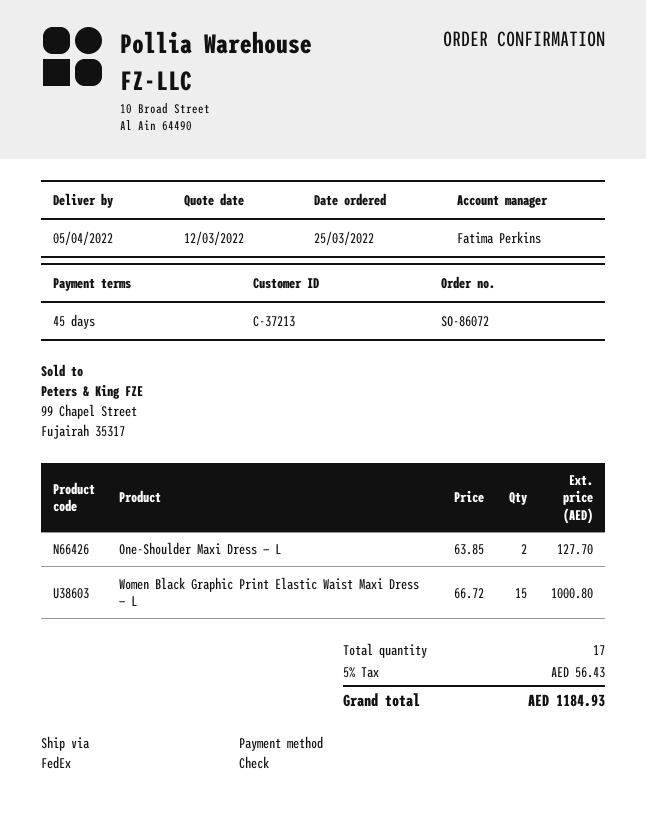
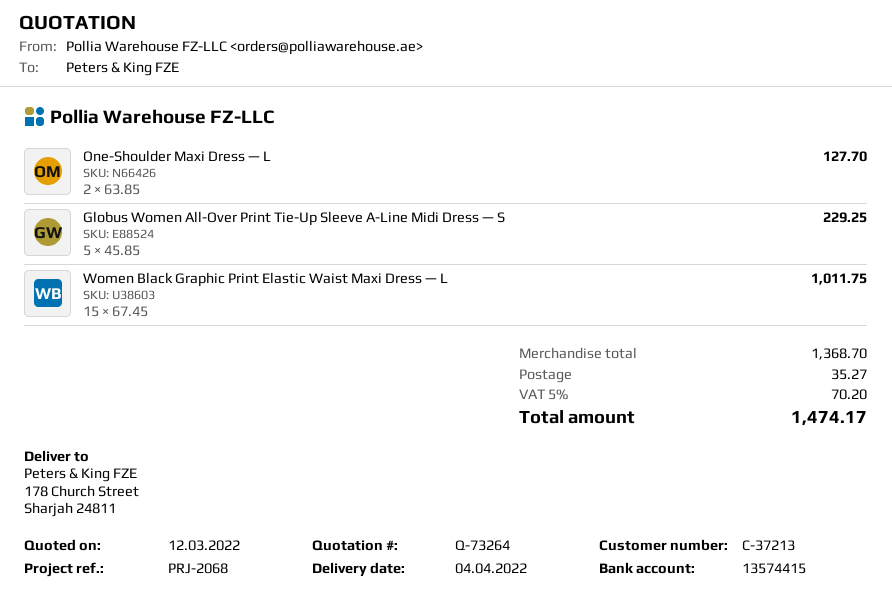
delivery date: 2022-04-05 -> 2022-04-04
Women Black Graphic Print Elastic Waist Maxi Dress — L: 15 x 66.72 = 1000.80 -> 15 x 67.45 = 1011.75
Globus Women All-Over Print Tie-Up Sleeve A-Line Midi Dress — S: none -> 5 x 45.85 = 229.25
shipping: none -> 35.27
tax: 5% = 56.43 -> 5% = 70.20
total: 1184.93 -> 1474.17

